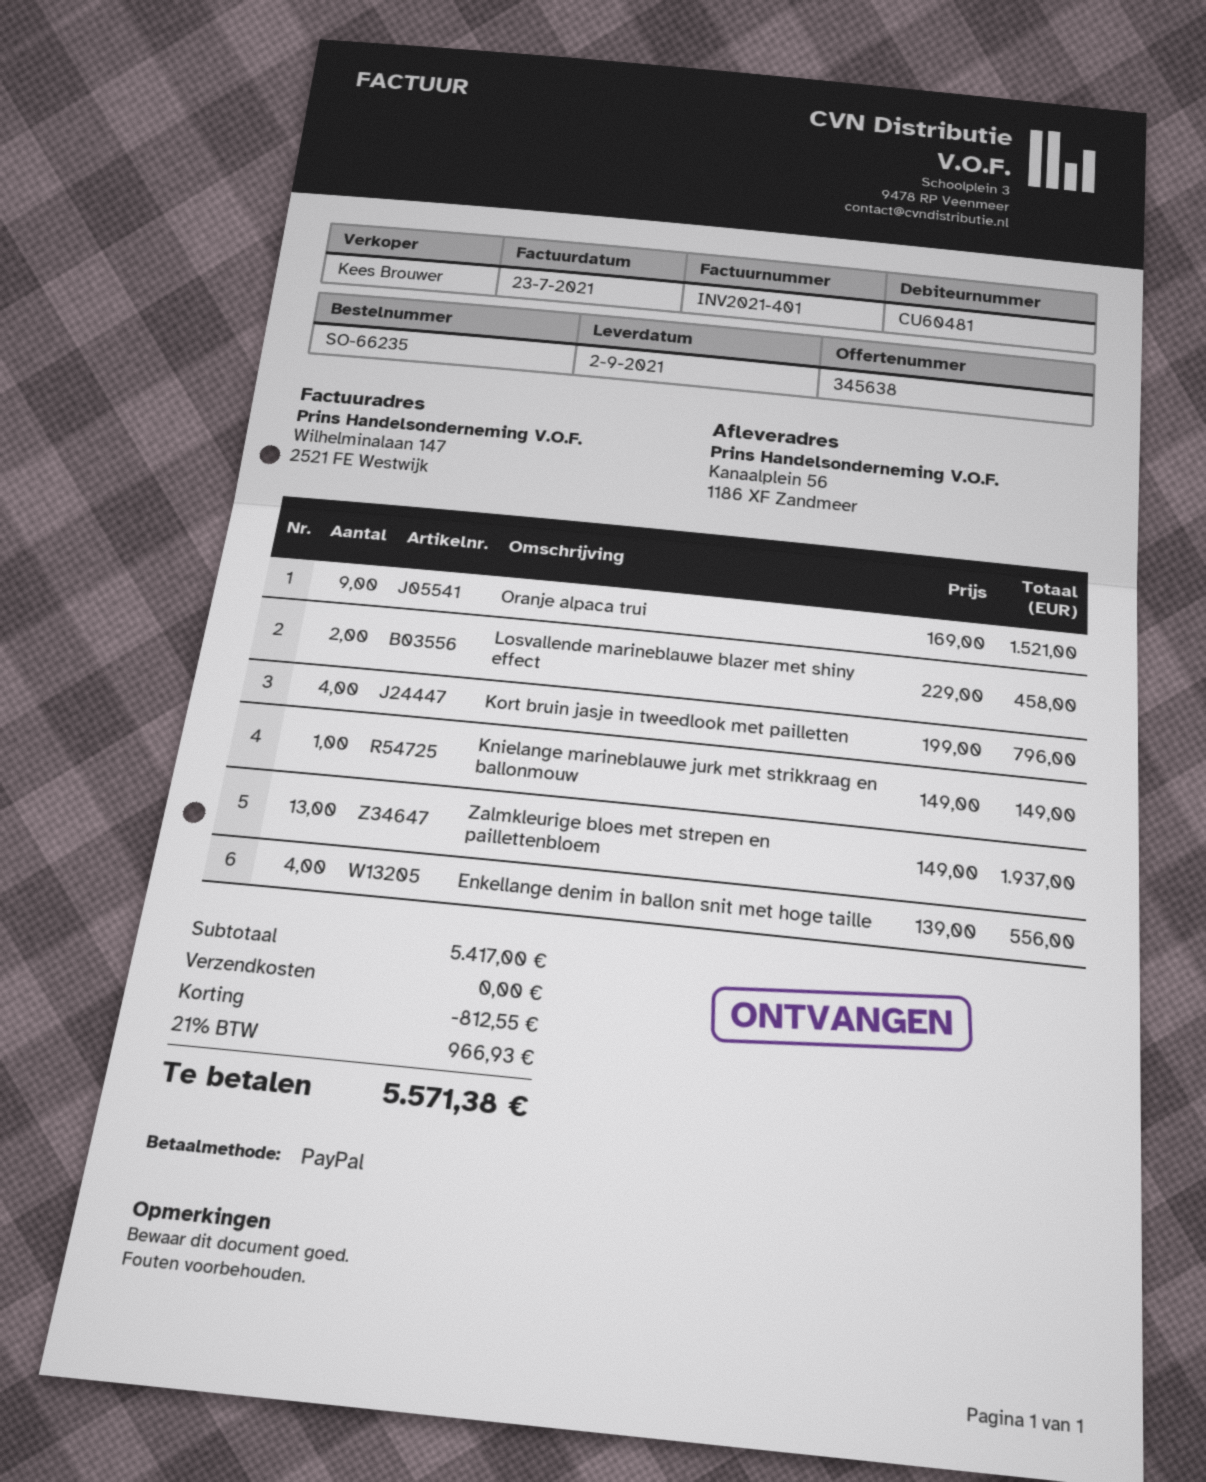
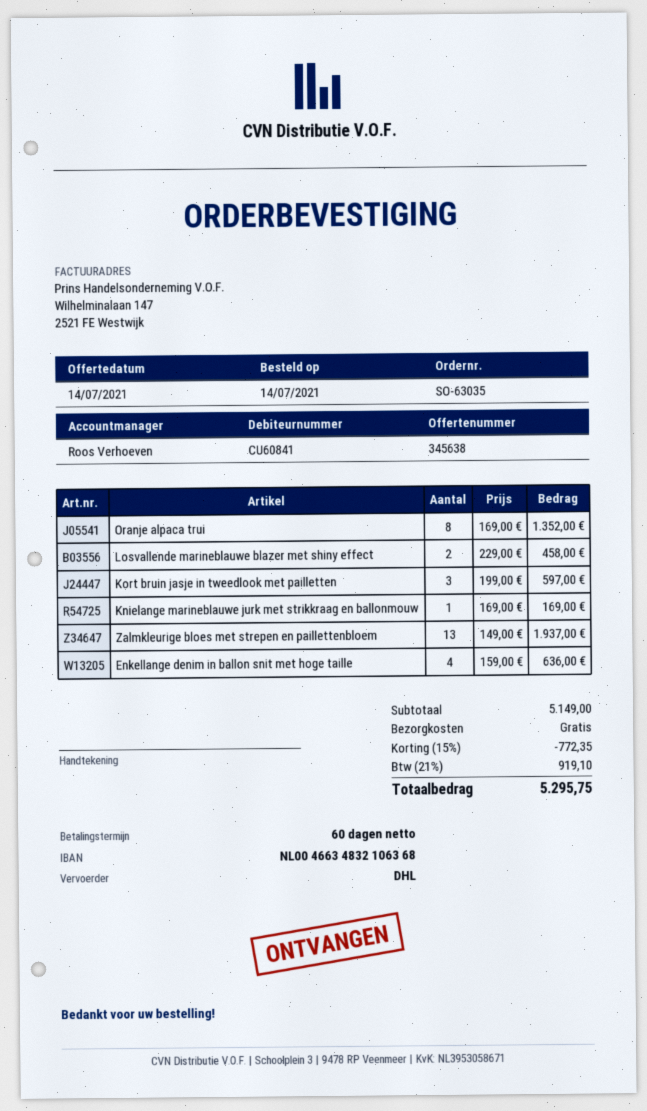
order number: SO-66235 -> SO-63035
customer number: CU60481 -> CU60841
sales rep: Kees Brouwer -> Roos Verhoeven
Oranje alpaca trui: 9 x 169.00 = 1521.00 -> 8 x 169.00 = 1352.00
Kort bruin jasje in tweedlook met pailletten: 4 x 199.00 = 796.00 -> 3 x 199.00 = 597.00
Knielange marineblauwe jurk met strikkraag en ballonmouw: 1 x 149.00 = 149.00 -> 1 x 169.00 = 169.00
Enkellange denim in ballon snit met hoge taille: 4 x 139.00 = 556.00 -> 4 x 159.00 = 636.00
subtotal: 5417.00 -> 5149.00
discount: 812.55 -> 772.35
tax: 21% = 966.93 -> 21% = 919.10
total: 5571.38 -> 5295.75

